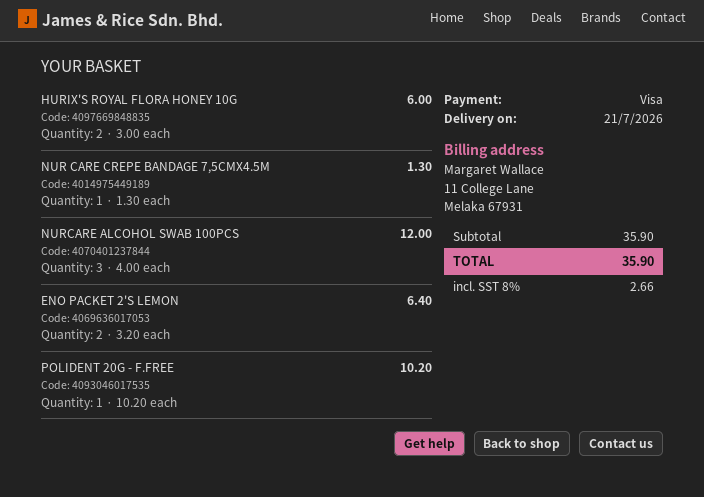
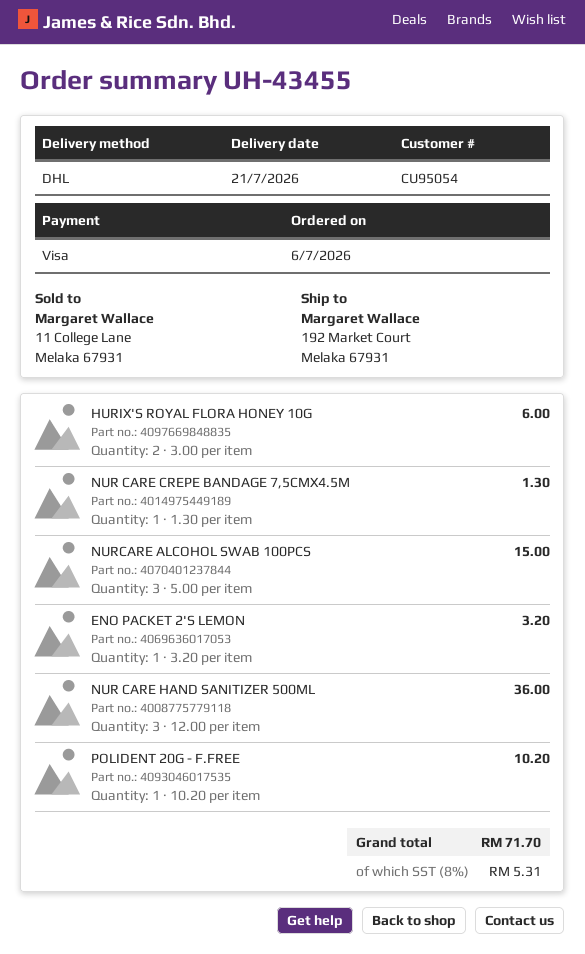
NURCARE ALCOHOL SWAB 100PCS: 3 x 4.00 = 12.00 -> 3 x 5.00 = 15.00
ENO PACKET 2'S LEMON: 2 x 3.20 = 6.40 -> 1 x 3.20 = 3.20
NUR CARE HAND SANITIZER 500ML: none -> 3 x 12.00 = 36.00
tax: 8% = 2.66 -> 8% = 5.31
total: 35.90 -> 71.70

